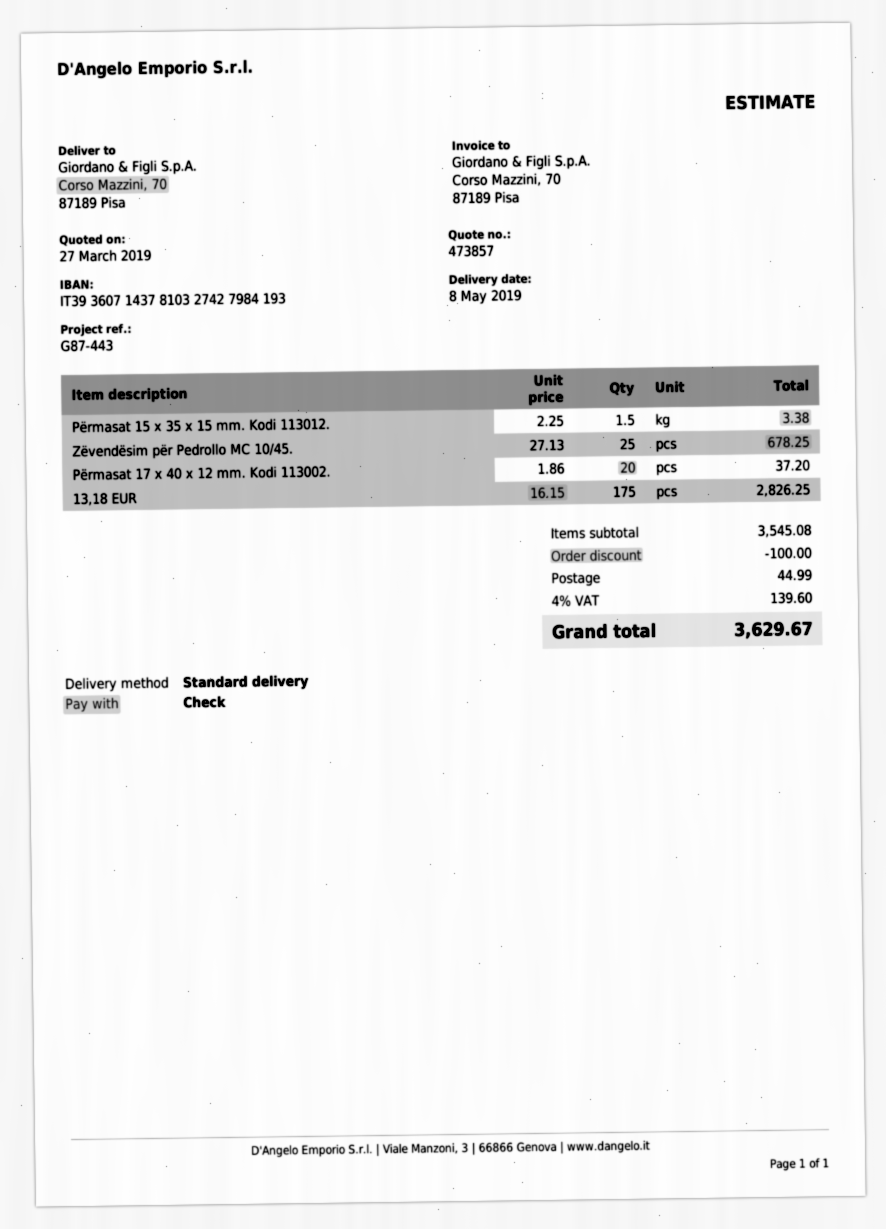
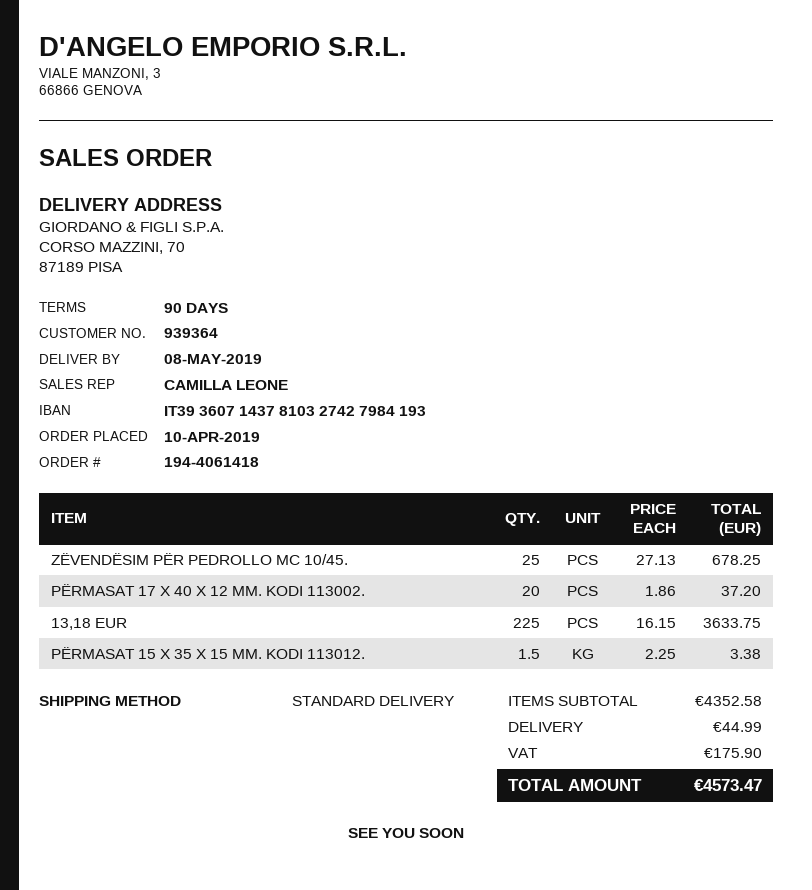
13,18 EUR: 175 x 16.15 = 2826.25 -> 225 x 16.15 = 3633.75
subtotal: 3545.08 -> 4352.58
discount: 100.00 -> none
tax: 139.60 -> 175.90
total: 3629.67 -> 4573.47

